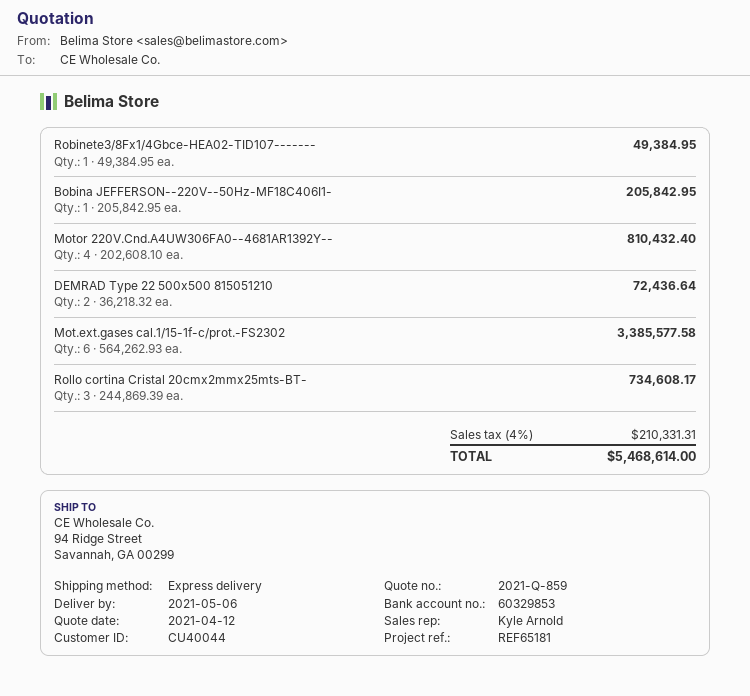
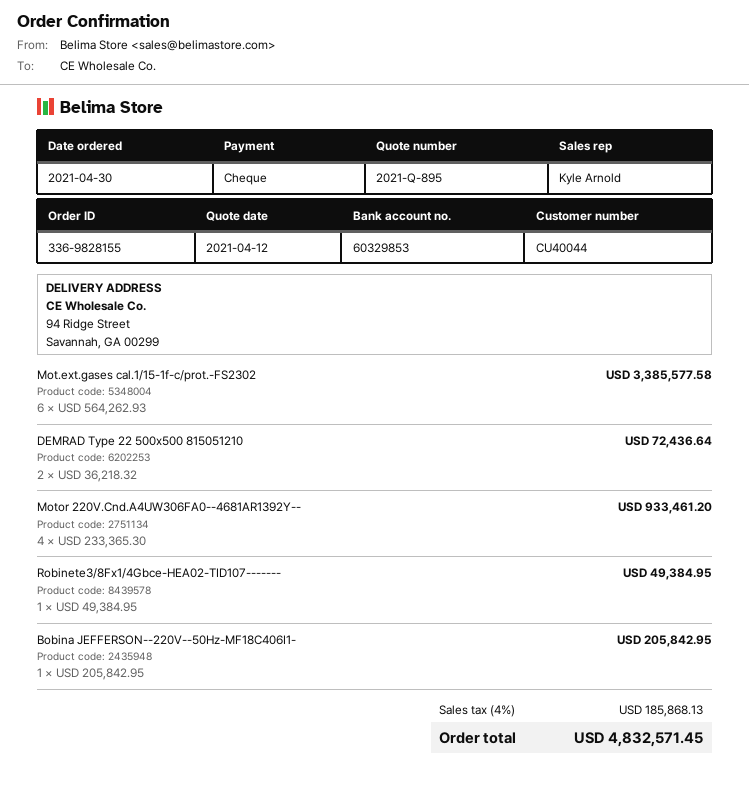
quote number: 2021-Q-859 -> 2021-Q-895
Motor 220V.Cnd.A4UW306FA0--4681AR1392Y--: 4 x 202608.10 = 810432.40 -> 4 x 233365.30 = 933461.20
Rollo cortina Cristal 20cmx2mmx25mts-BT-: 3 x 244869.39 = 734608.17 -> none
tax: 4% = 210331.31 -> 4% = 185868.13
total: 5468614.00 -> 4832571.45

